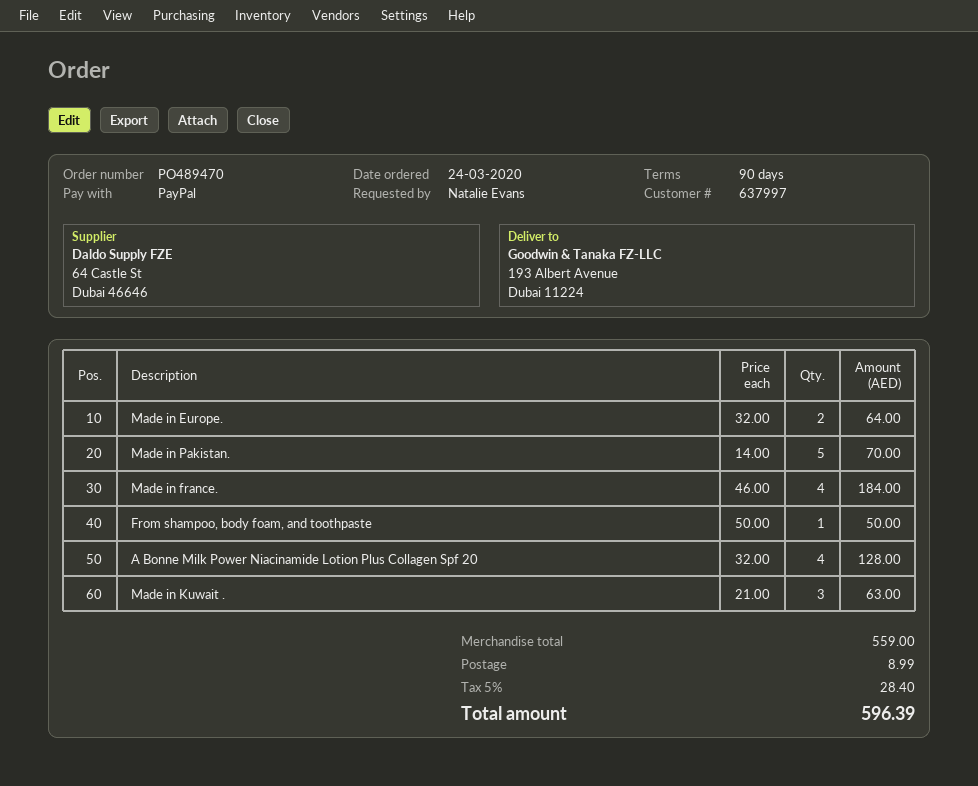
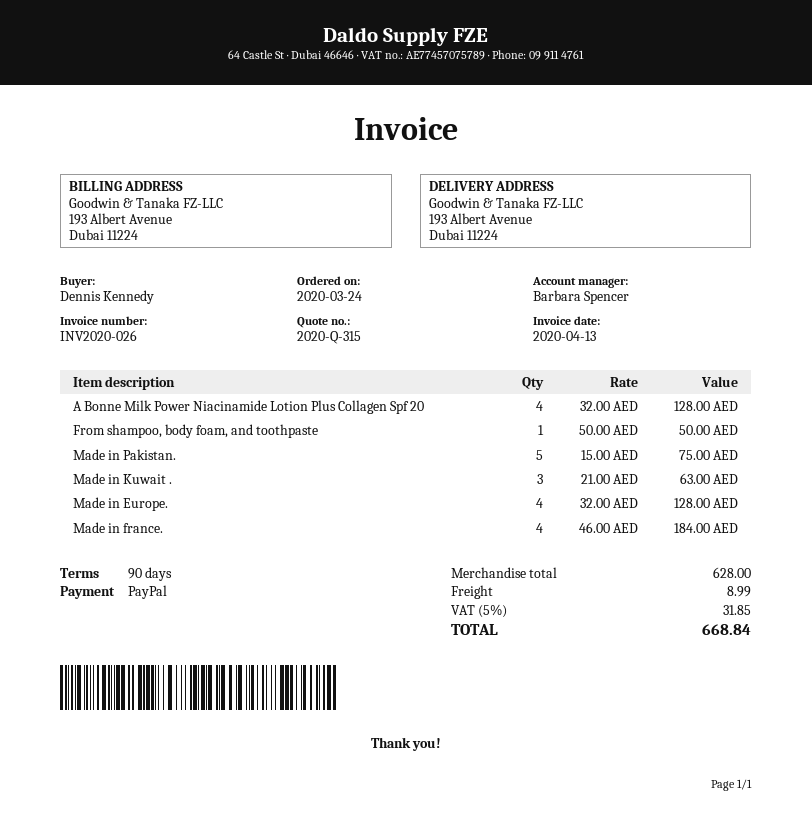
ordered by: Natalie Evans -> Dennis Kennedy
Made in Europe.: 2 x 32.00 = 64.00 -> 4 x 32.00 = 128.00
Made in Pakistan.: 5 x 14.00 = 70.00 -> 5 x 15.00 = 75.00
subtotal: 559.00 -> 628.00
tax: 5% = 28.40 -> 5% = 31.85
total: 596.39 -> 668.84

